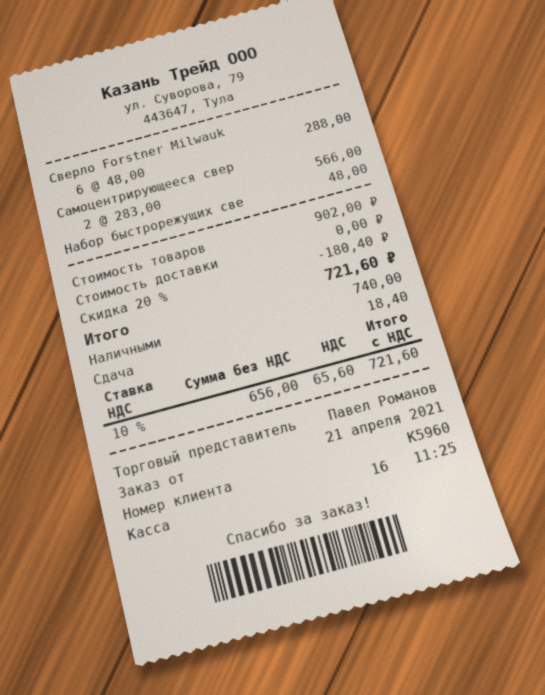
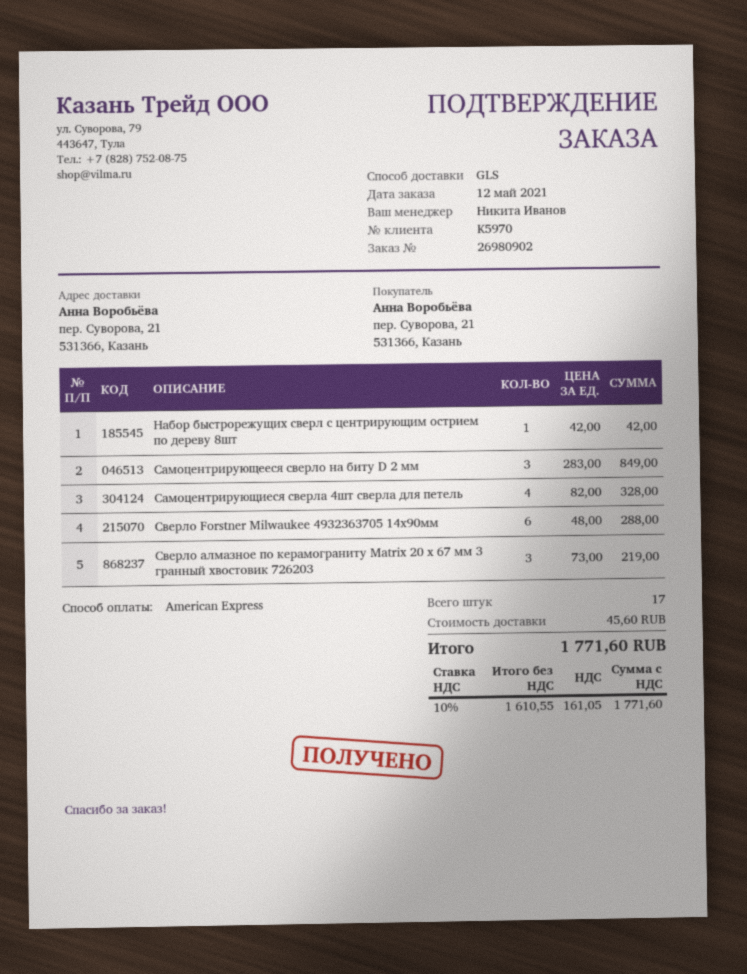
order date: 2021-04-21 -> 2021-05-12
customer number: K5960 -> K5970
sales rep: Павел Романов -> Никита Иванов
payment method: cash -> American Express
Самоцентрирующееся свер: 2 x 283.00 = 566.00 -> 3 x 283.00 = 849.00
Набор быстрорежущих све: 1 x 48.00 = 48.00 -> 1 x 42.00 = 42.00
Самоцентрирующиеся сверла 4шт сверла для петель: none -> 4 x 82.00 = 328.00
Сверло алмазное по керамограниту Matrix 20 х 67 мм 3 гранный хвостовик 726203: none -> 3 x 73.00 = 219.00
discount: 20% = 180.40 -> none
shipping: 0.00 -> 45.60
net: 656.00 -> 1610.55
tax: 10% = 65.60 -> 10% = 161.05
total: 721.60 -> 1771.60

